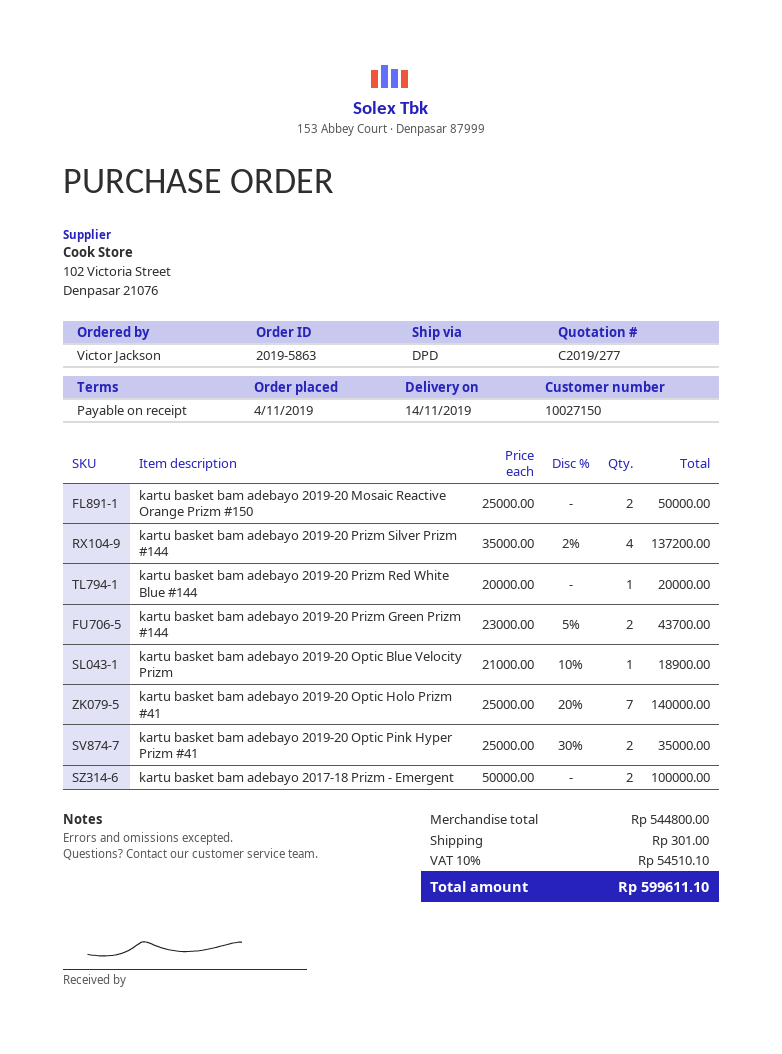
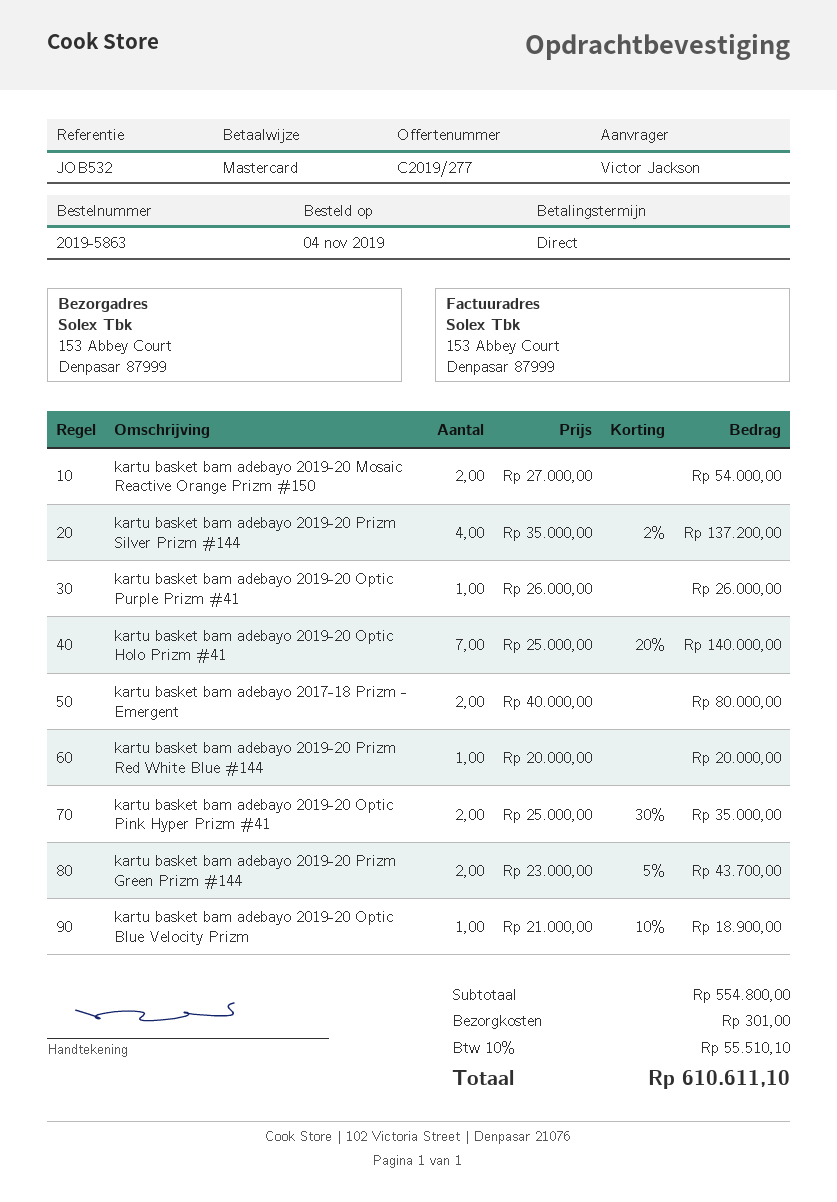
kartu basket bam adebayo 2019-20 Mosaic Reactive Orange Prizm #150: 2 x 25000.00 = 50000.00 -> 2 x 27000.00 = 54000.00
kartu basket bam adebayo 2017-18 Prizm - Emergent: 2 x 50000.00 = 100000.00 -> 2 x 40000.00 = 80000.00
kartu basket bam adebayo 2019-20 Optic Purple Prizm #41: none -> 1 x 26000.00 = 26000.00
subtotal: 544800.00 -> 554800.00
tax: 10% = 54510.10 -> 10% = 55510.10
total: 599611.10 -> 610611.10

